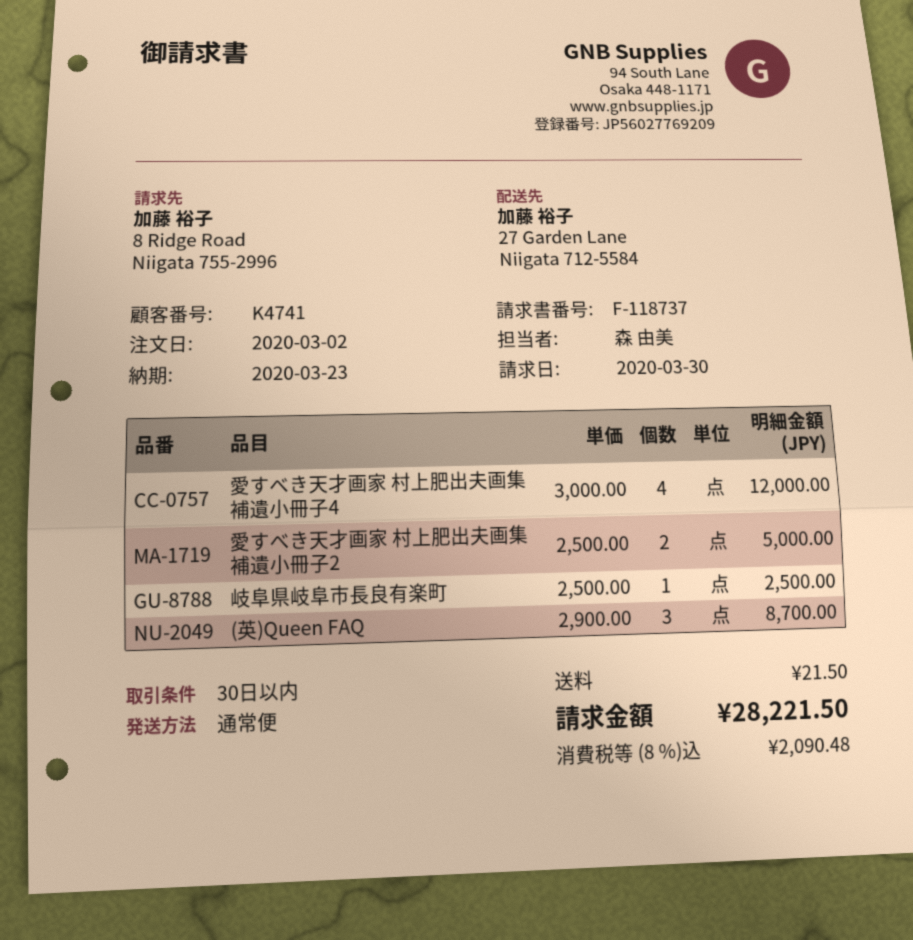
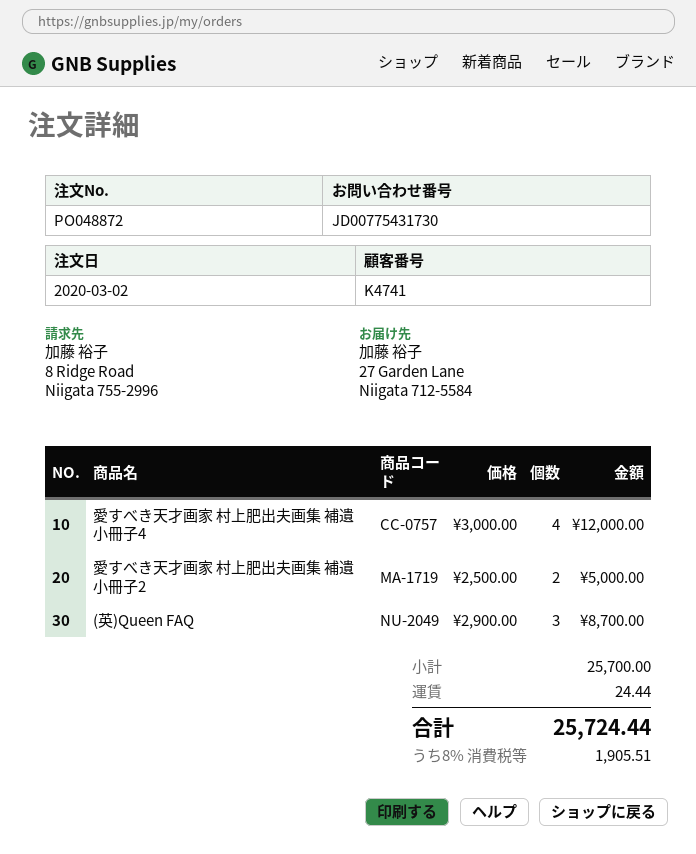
岐阜県岐阜市長良有楽町: 1 x 2500.00 = 2500.00 -> none
shipping: 21.50 -> 24.44
tax: 8% = 2090.48 -> 8% = 1905.51
total: 28221.50 -> 25724.44

